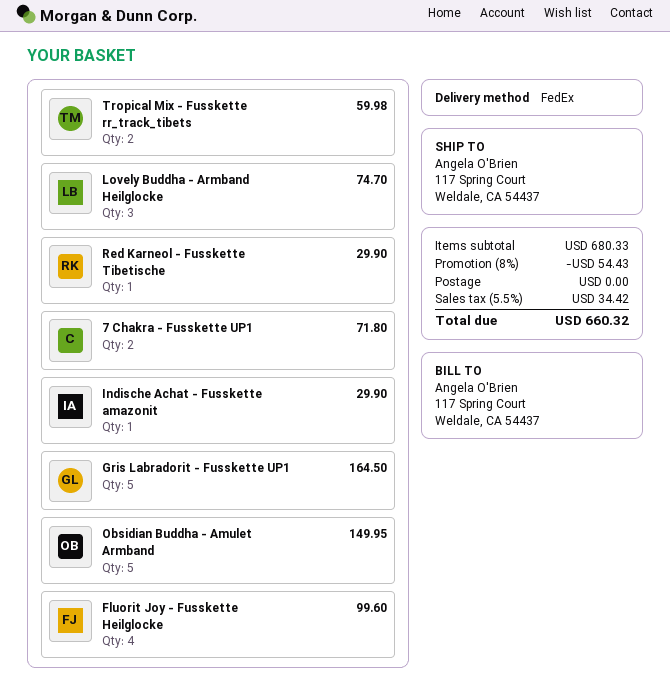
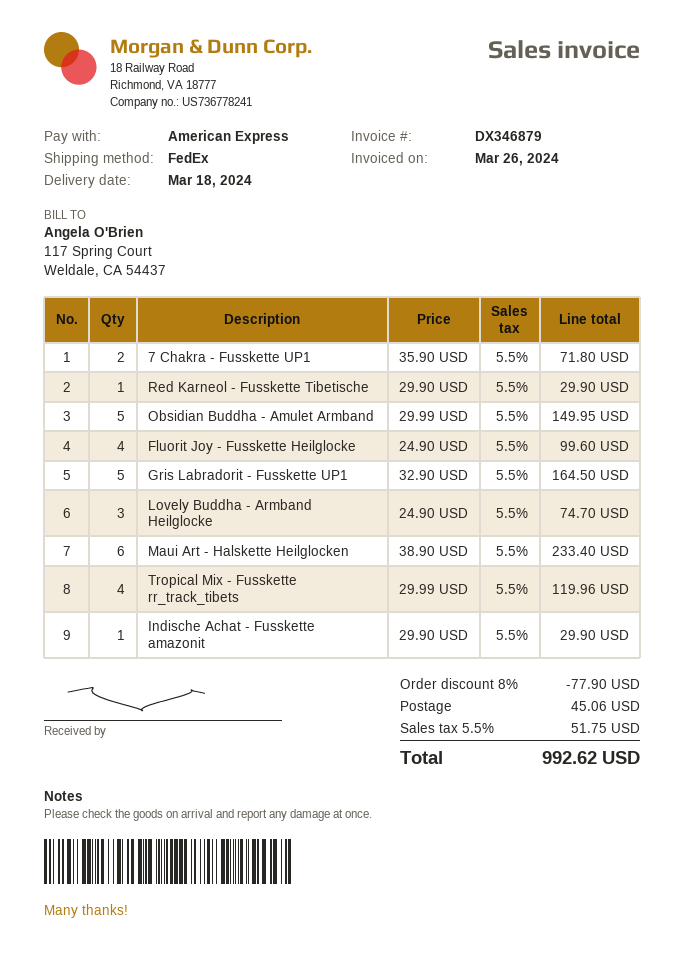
Tropical Mix - Fusskette rr_track_tibets: 2 for 59.98 -> 4 for 119.96
Maui Art - Halskette Heilglocken: none -> 6 for 233.40
discount: 8% = 54.43 -> 8% = 77.90
shipping: 0.00 -> 45.06
tax: 5.5% = 34.42 -> 5.5% = 51.75
total: 660.32 -> 992.62

